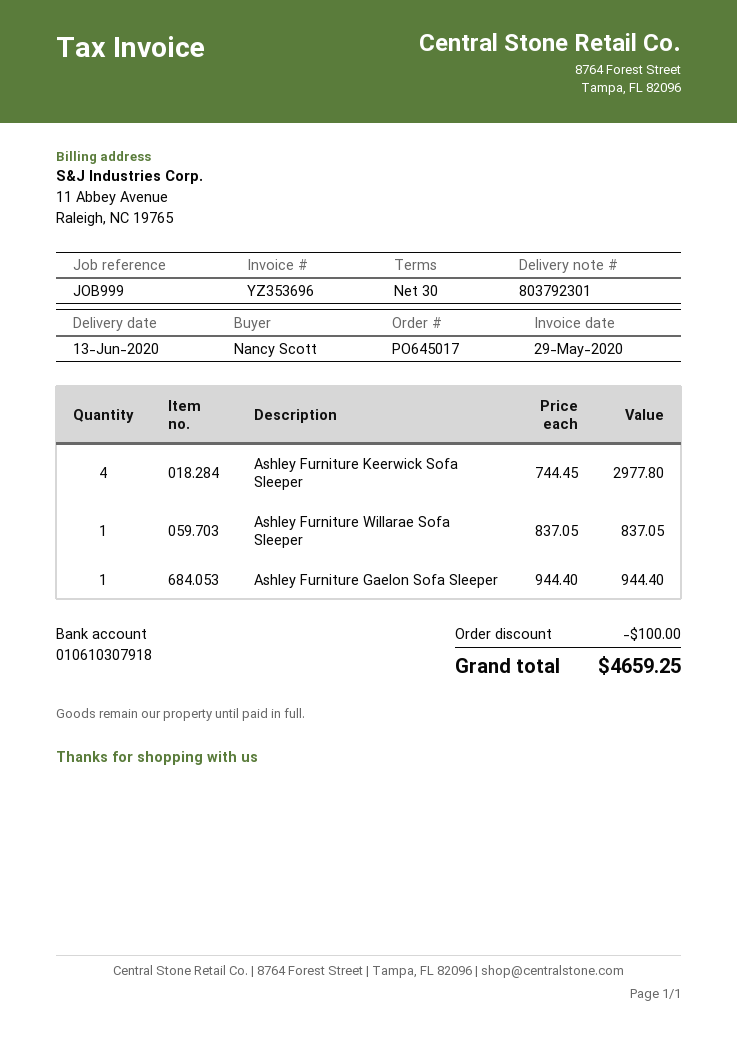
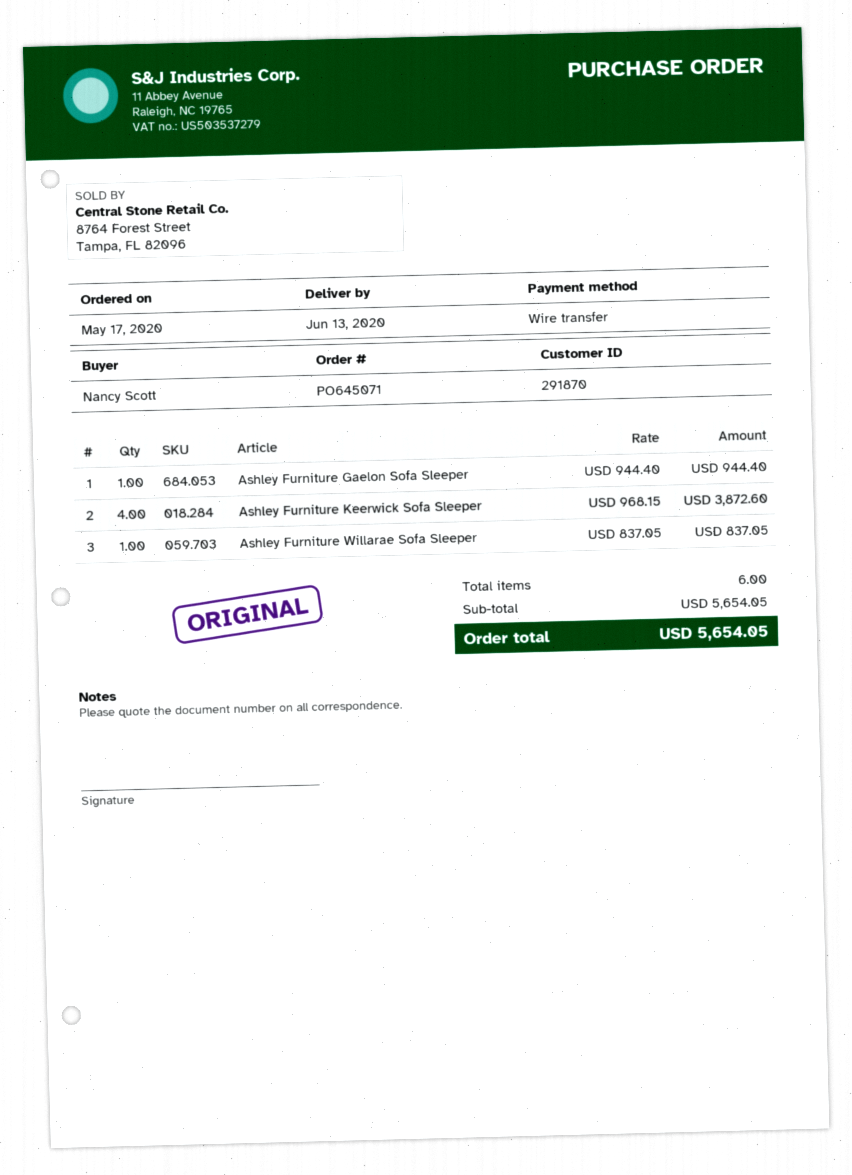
order number: PO645017 -> PO645071
Ashley Furniture Keerwick Sofa Sleeper: 4 x 744.45 = 2977.80 -> 4 x 968.15 = 3872.60
discount: 100.00 -> none
total: 4659.25 -> 5654.05

